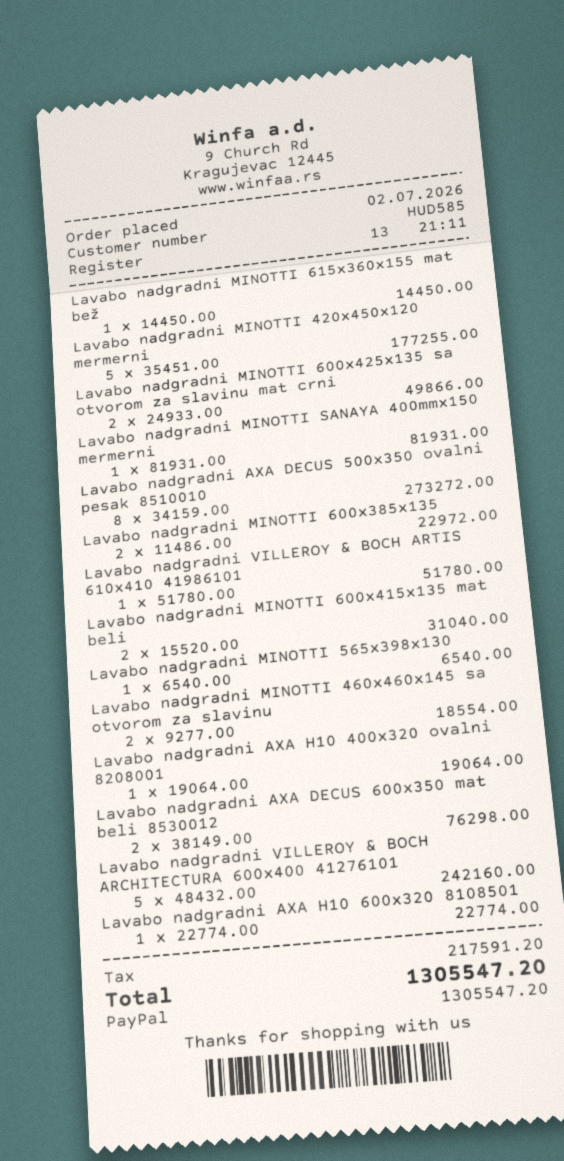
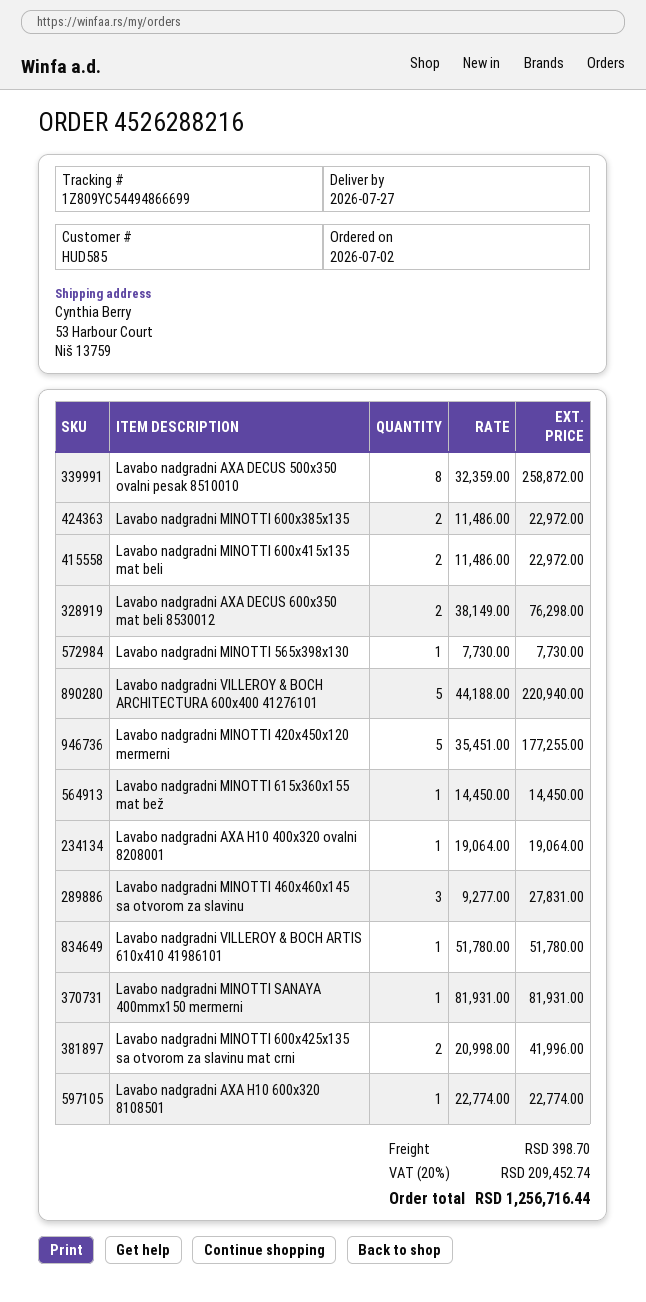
Lavabo nadgradni MINOTTI 600x425x135 sa otvorom za slavinu mat crni: 2 x 24933.00 = 49866.00 -> 2 x 20998.00 = 41996.00
Lavabo nadgradni AXA DECUS 500x350 ovalni pesak 8510010: 8 x 34159.00 = 273272.00 -> 8 x 32359.00 = 258872.00
Lavabo nadgradni MINOTTI 600x415x135 mat beli: 2 x 15520.00 = 31040.00 -> 2 x 11486.00 = 22972.00
Lavabo nadgradni MINOTTI 565x398x130: 1 x 6540.00 = 6540.00 -> 1 x 7730.00 = 7730.00
Lavabo nadgradni MINOTTI 460x460x145 sa otvorom za slavinu: 2 x 9277.00 = 18554.00 -> 3 x 9277.00 = 27831.00
Lavabo nadgradni VILLEROY & BOCH ARCHITECTURA 600x400 41276101: 5 x 48432.00 = 242160.00 -> 5 x 44188.00 = 220940.00
shipping: none -> 398.70
tax: 217591.20 -> 209452.74
total: 1305547.20 -> 1256716.44

